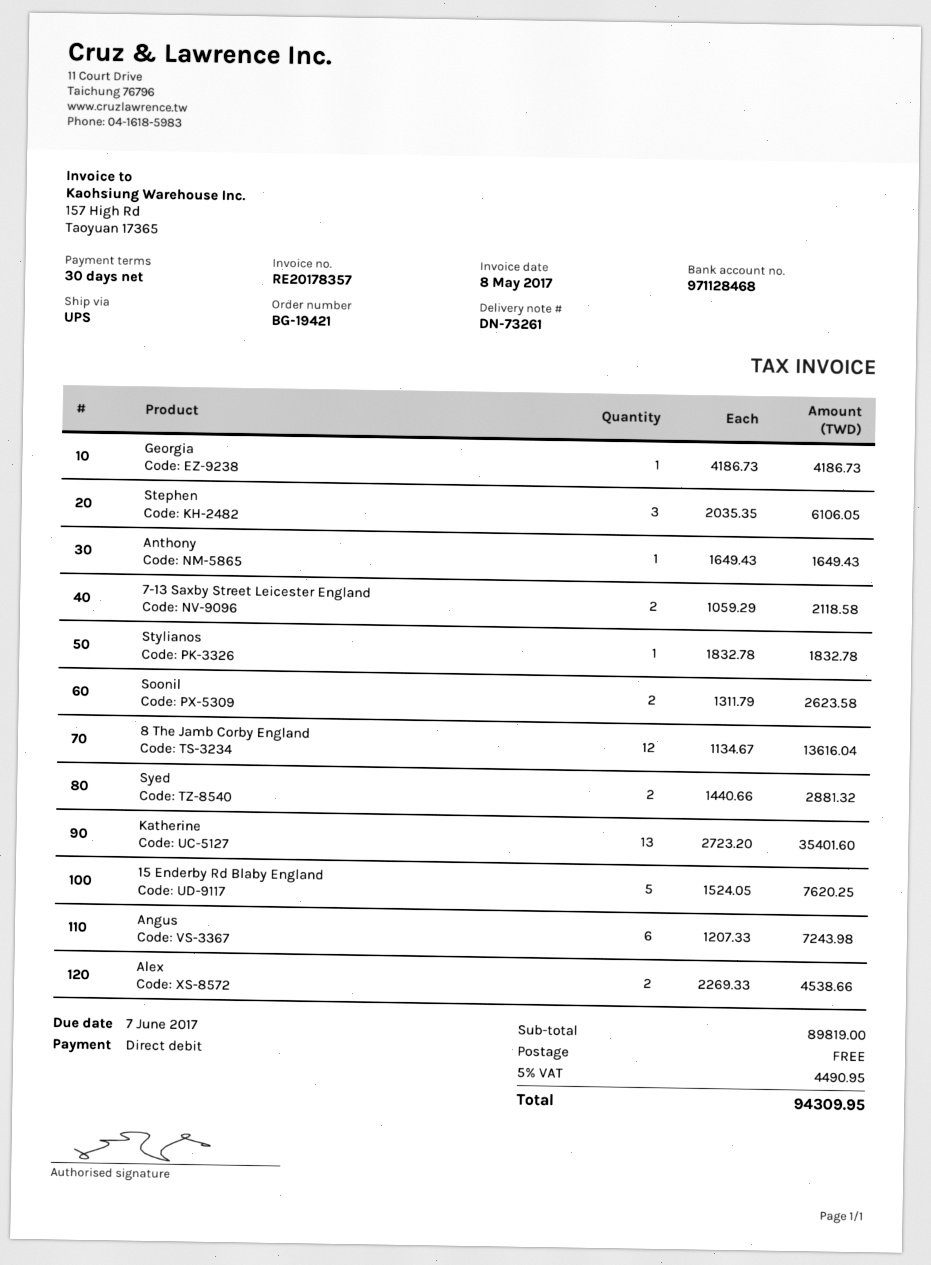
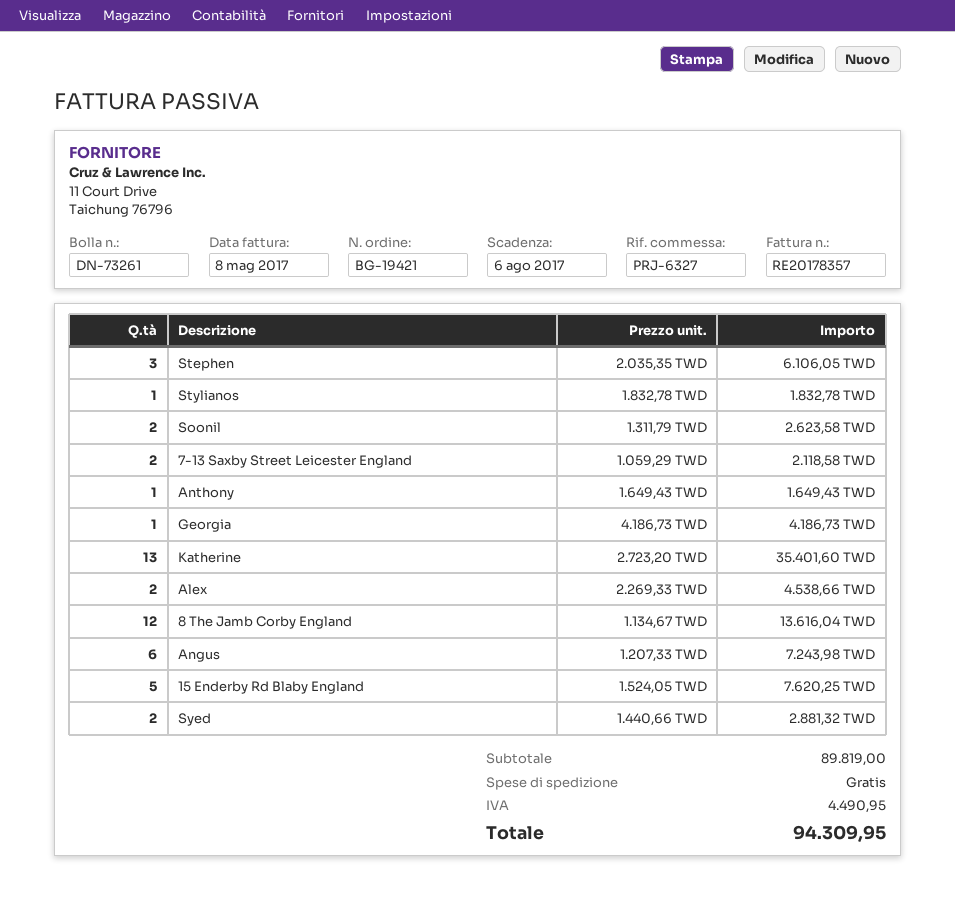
due date: 2017-06-07 -> 2017-08-06

